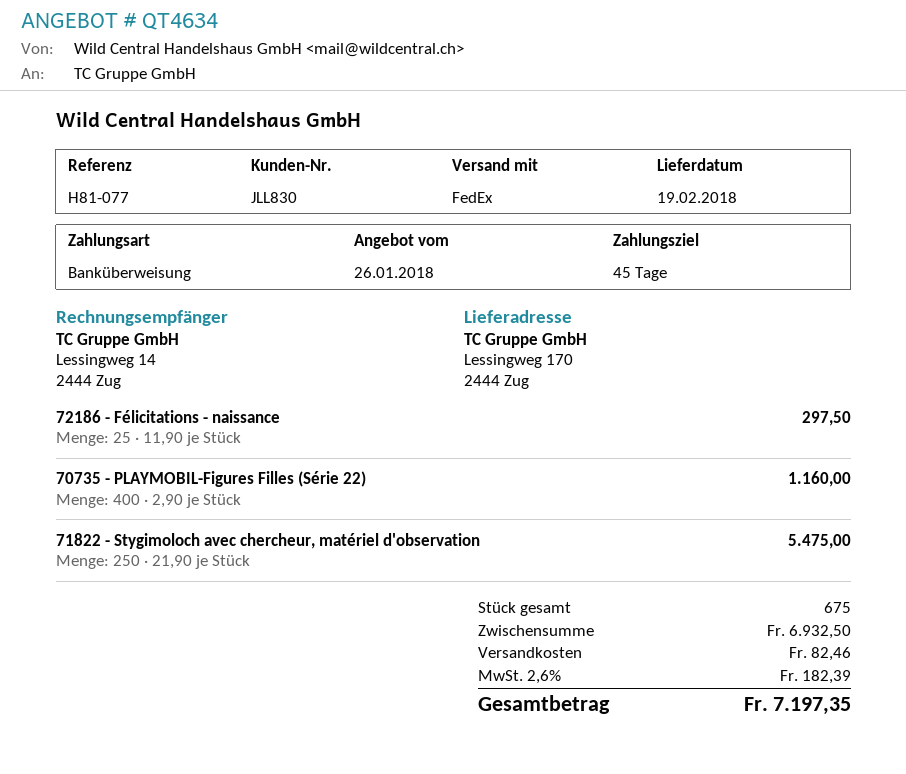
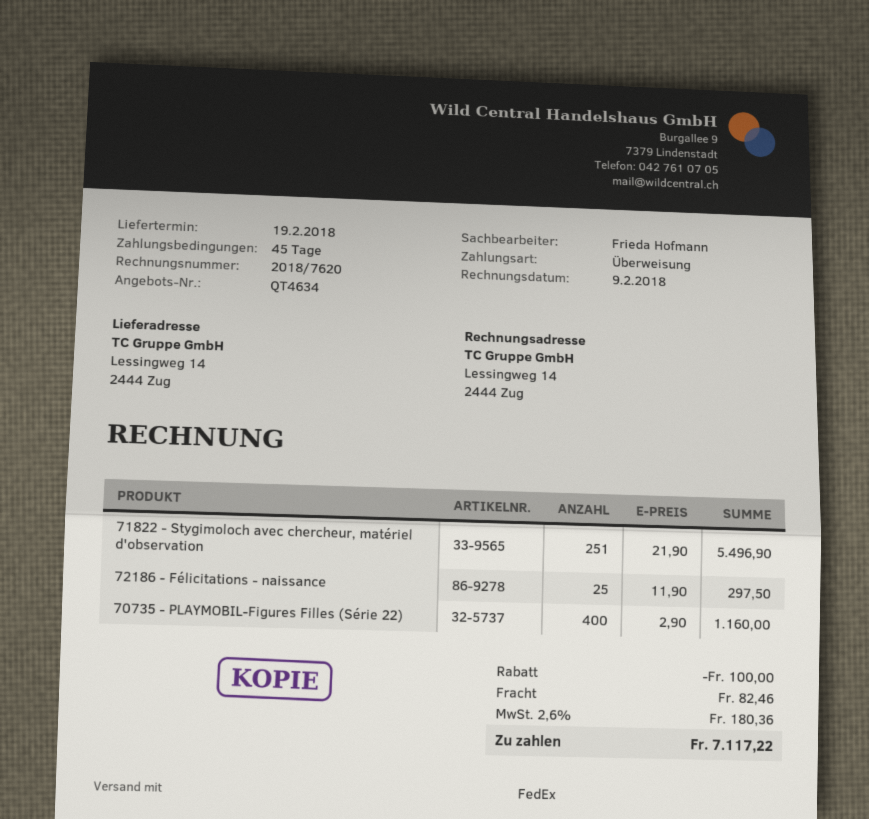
ship to: Lessingweg 170, 2444 Zug -> Lessingweg 14, 2444 Zug
71822 - Stygimoloch avec chercheur, matériel d'observation: 250 x 21.90 = 5475.00 -> 251 x 21.90 = 5496.90
discount: none -> 100.00
tax: 2.6% = 182.39 -> 2.6% = 180.36
total: 7197.35 -> 7117.22

